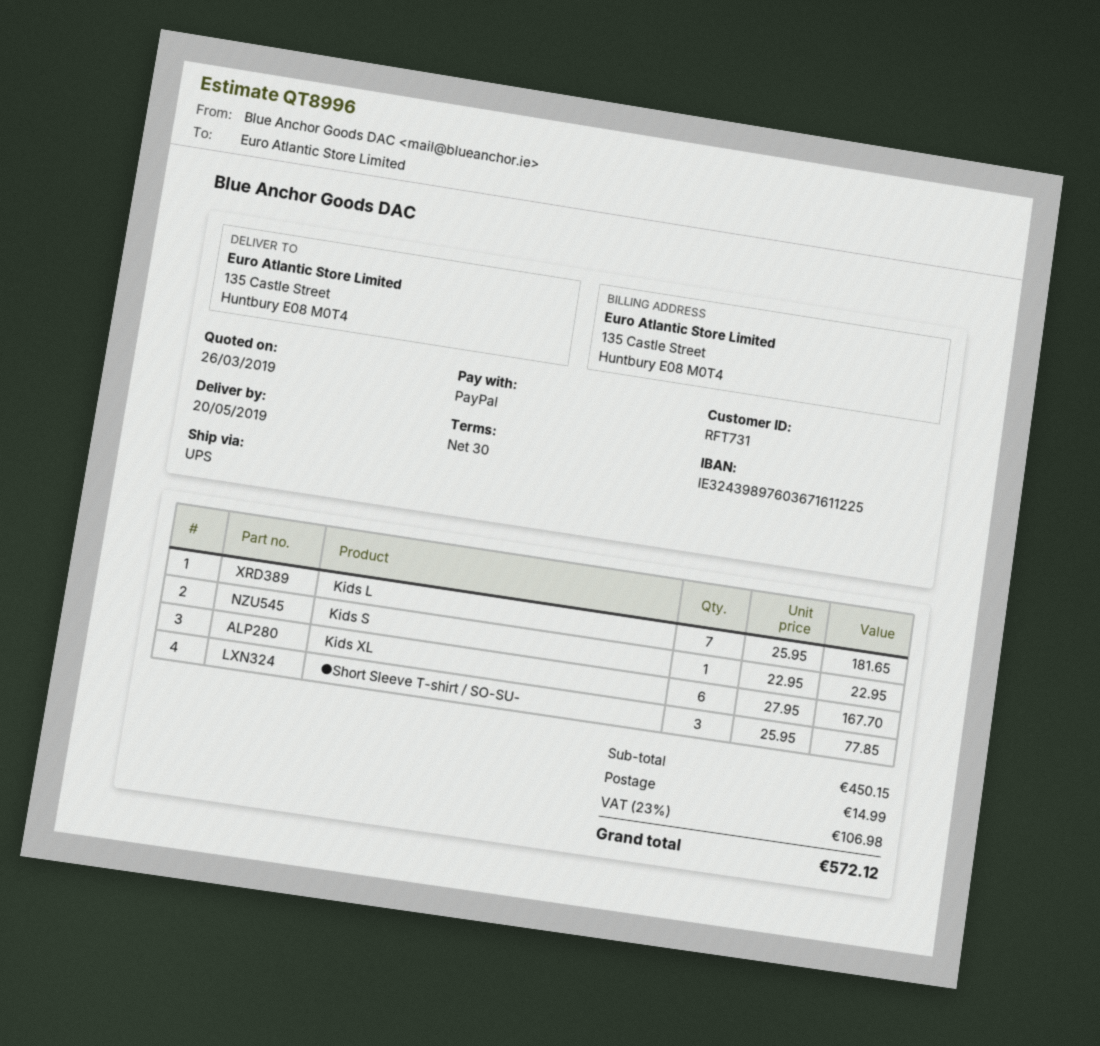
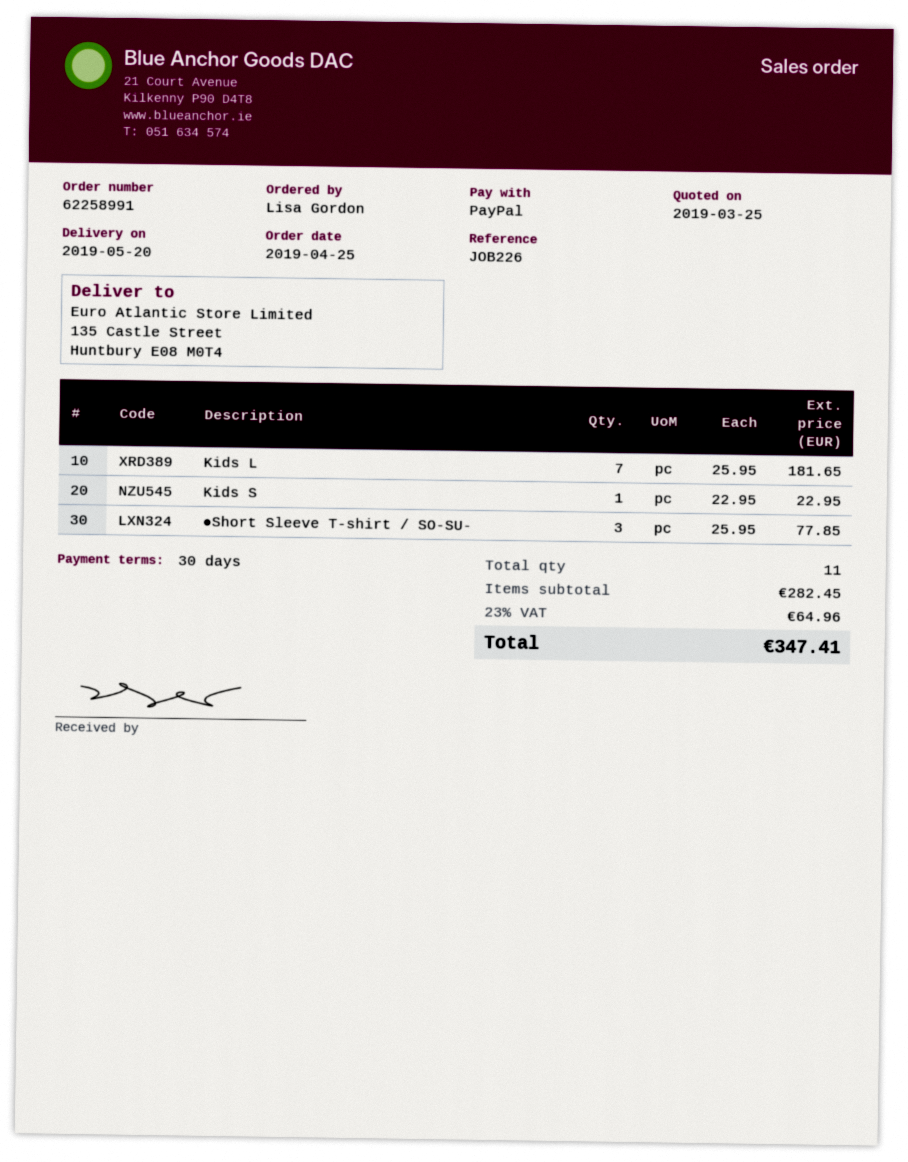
quote date: 2019-03-26 -> 2019-03-25
Kids XL: 6 x 27.95 = 167.70 -> none
subtotal: 450.15 -> 282.45
shipping: 14.99 -> none
tax: 23% = 106.98 -> 23% = 64.96
total: 572.12 -> 347.41

